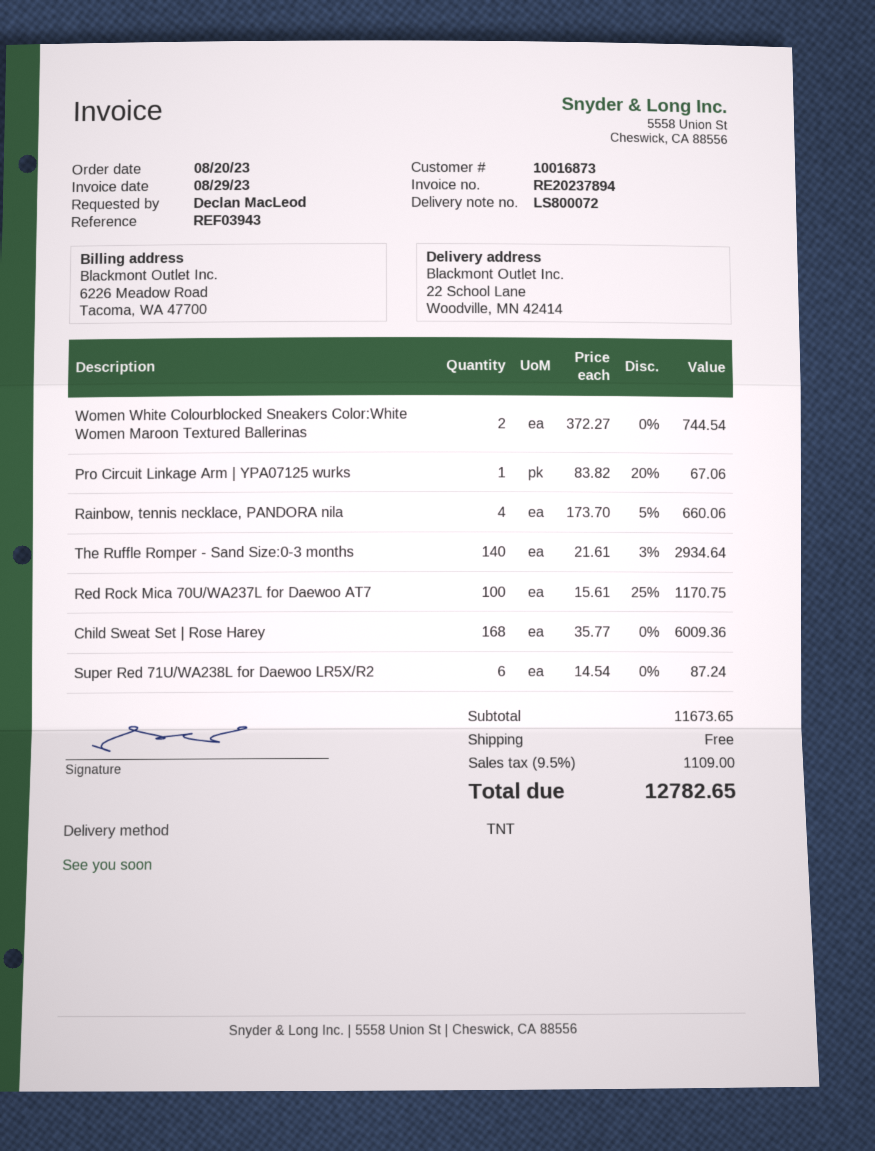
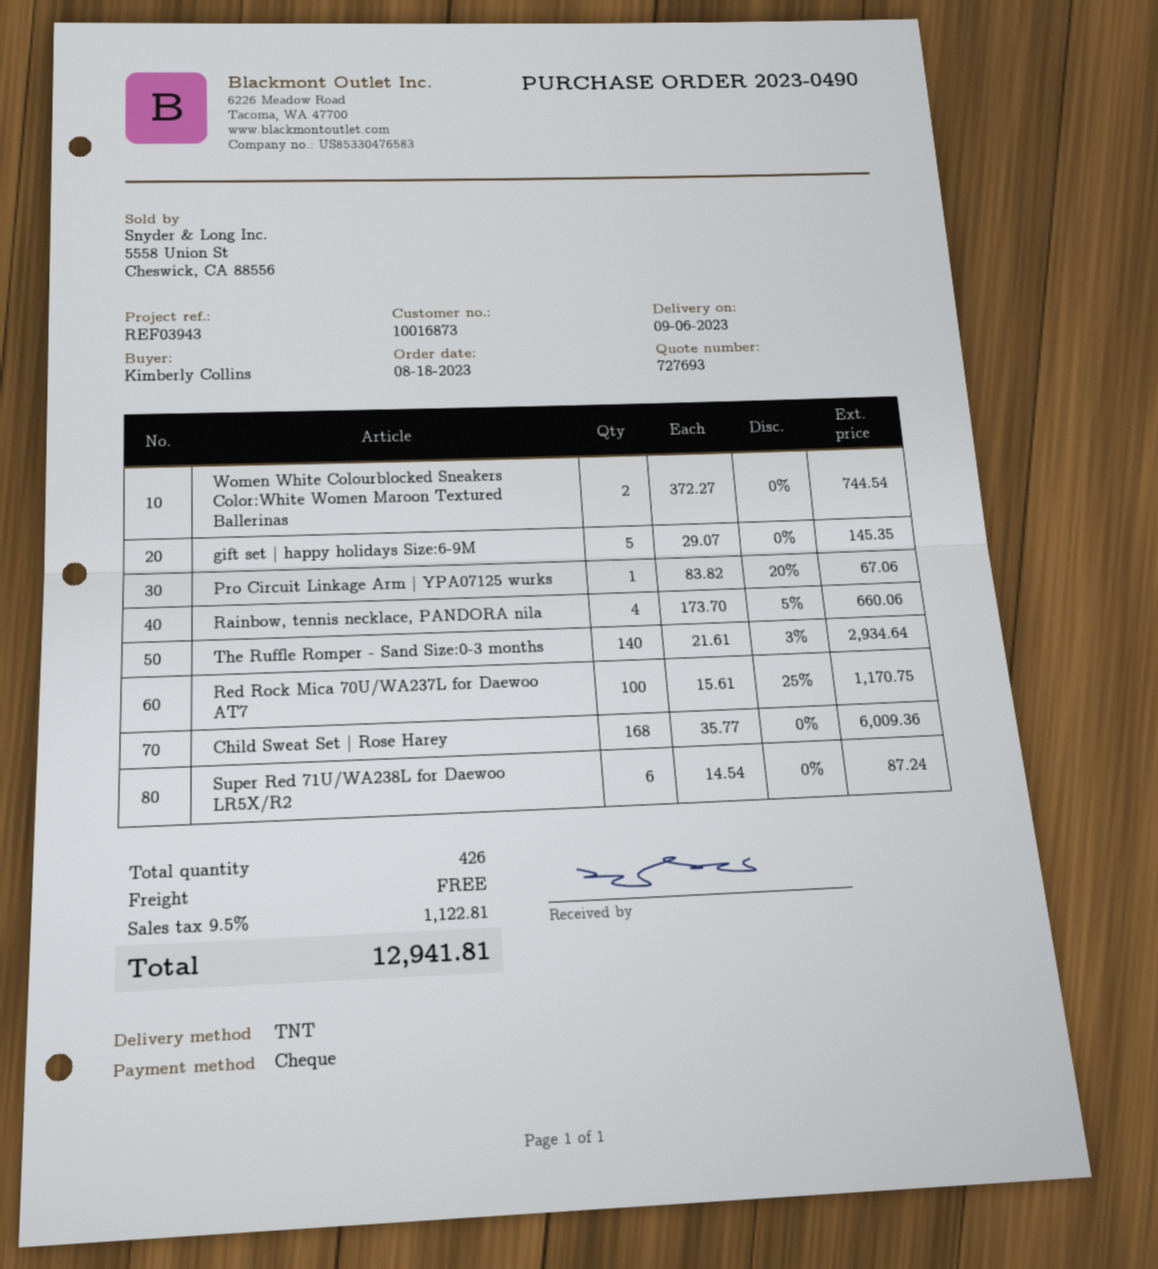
order date: 2023-08-20 -> 2023-08-18
ordered by: Declan MacLeod -> Kimberly Collins
gift set | happy holidays Size:6-9M: none -> 5 x 29.07 = 145.35
tax: 9.5% = 1109.00 -> 9.5% = 1122.81
total: 12782.65 -> 12941.81

